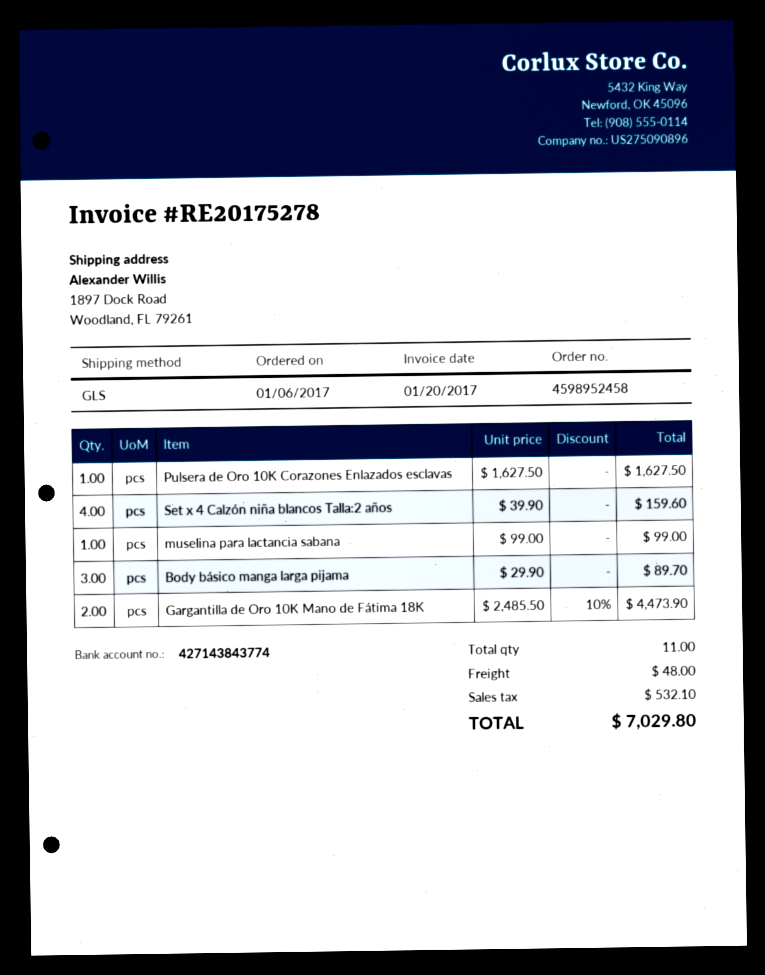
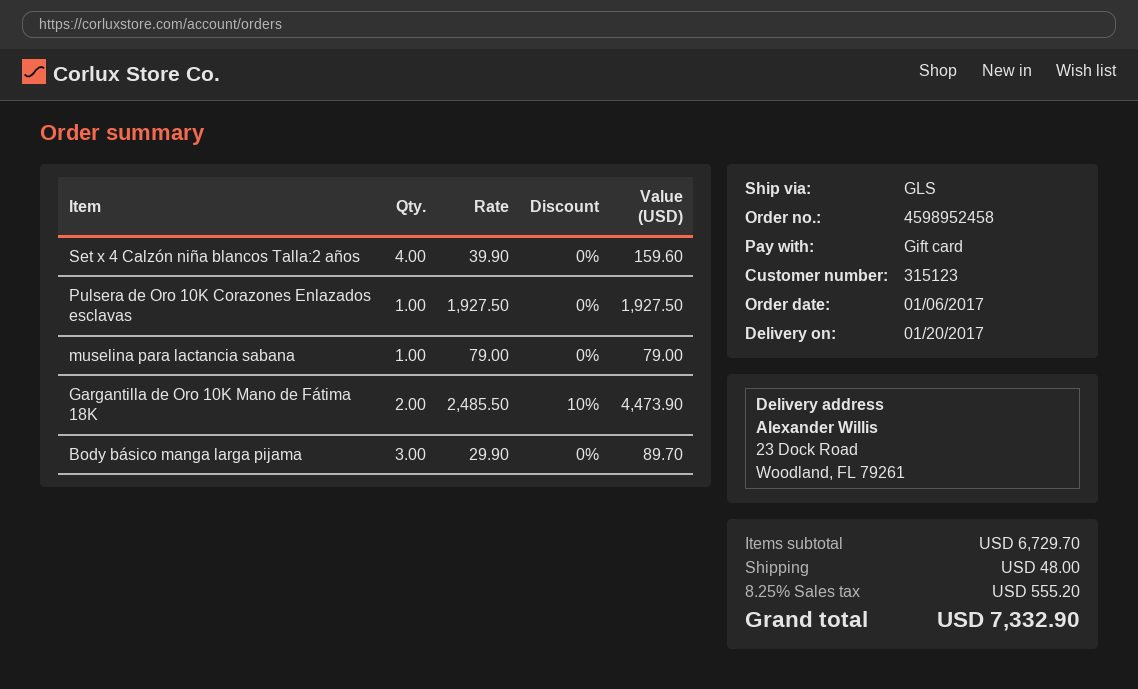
ship to: 1897 Dock Road, Woodland, FL 79261 -> 23 Dock Road, Woodland, FL 79261
Pulsera de Oro 10K Corazones Enlazados esclavas: 1 x 1627.50 = 1627.50 -> 1 x 1927.50 = 1927.50
muselina para lactancia sabana: 1 x 99.00 = 99.00 -> 1 x 79.00 = 79.00
tax: 532.10 -> 555.20
total: 7029.80 -> 7332.90

